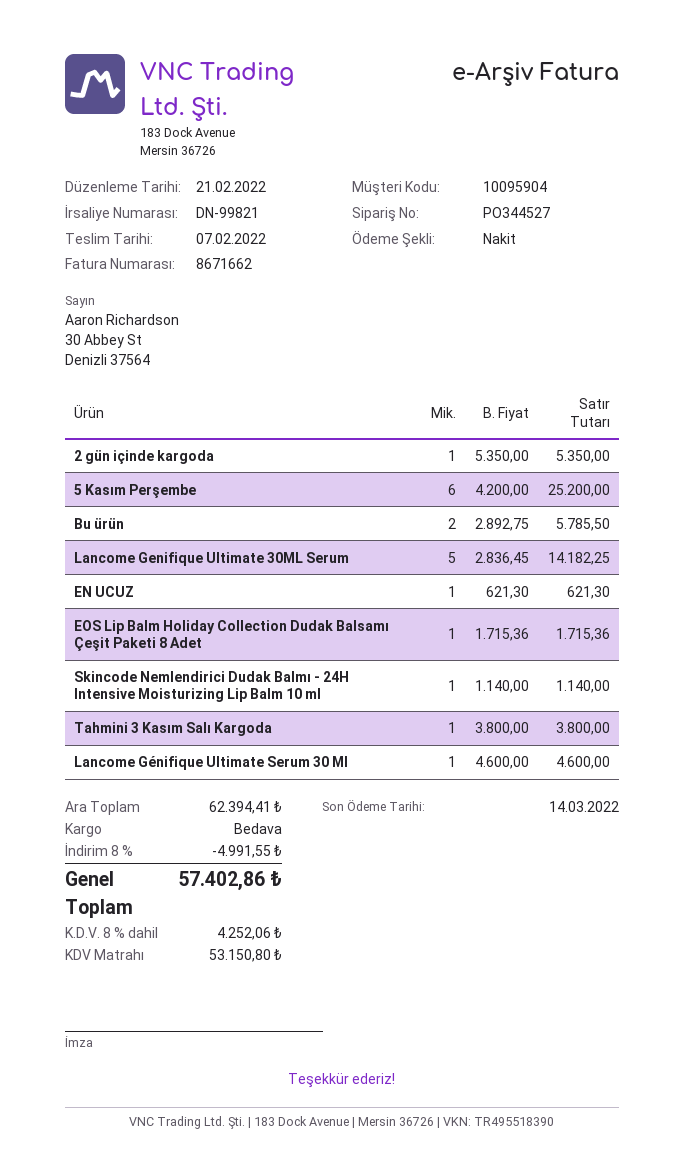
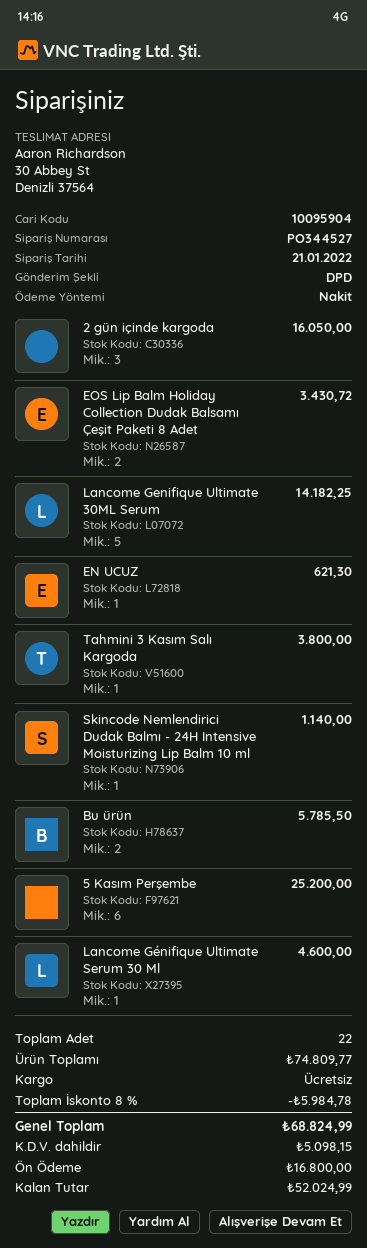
2 gün içinde kargoda: 1 for 5350.00 -> 3 for 16050.00
EOS Lip Balm Holiday Collection Dudak Balsamı Çeşit Paketi 8 Adet: 1 for 1715.36 -> 2 for 3430.72
subtotal: 62394.41 -> 74809.77
discount: 8% = 4991.55 -> 8% = 5984.78
tax: 4252.06 -> 5098.15
total: 57402.86 -> 68824.99

